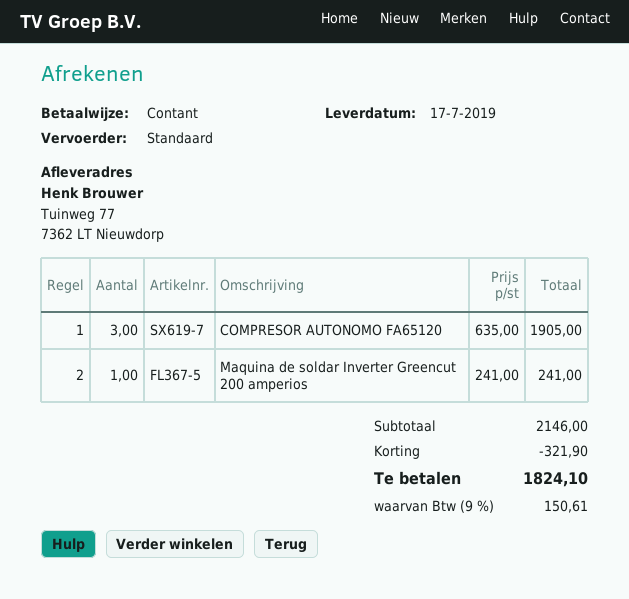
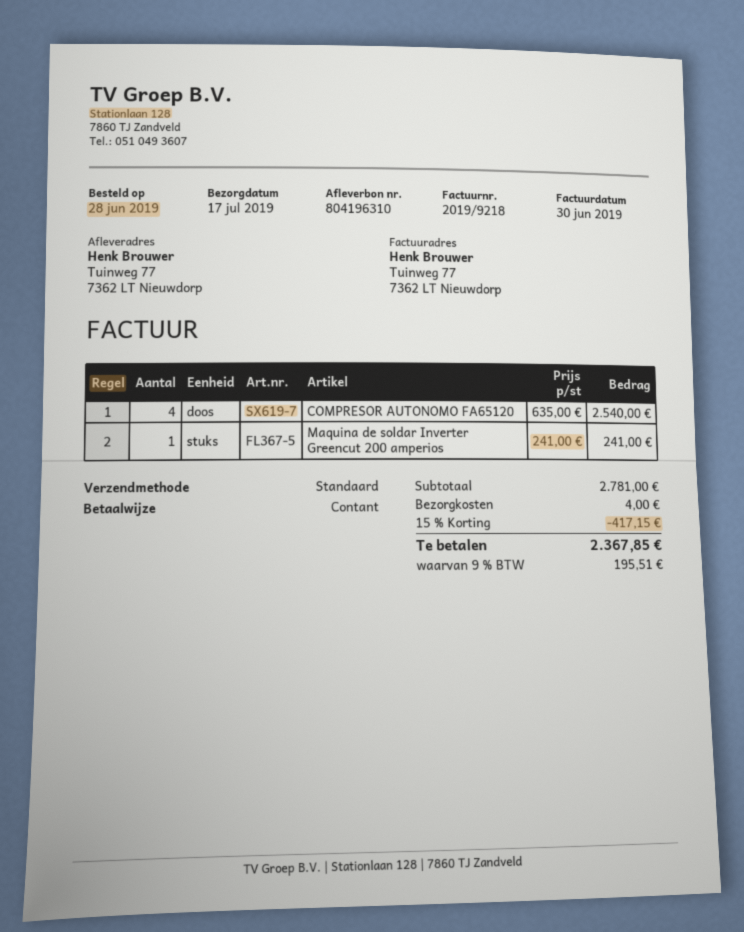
COMPRESOR AUTONOMO FA65120: 3 x 635.00 = 1905.00 -> 4 x 635.00 = 2540.00
subtotal: 2146.00 -> 2781.00
discount: 321.90 -> 417.15
shipping: none -> 4.00
tax: 9% = 150.61 -> 9% = 195.51
total: 1824.10 -> 2367.85

